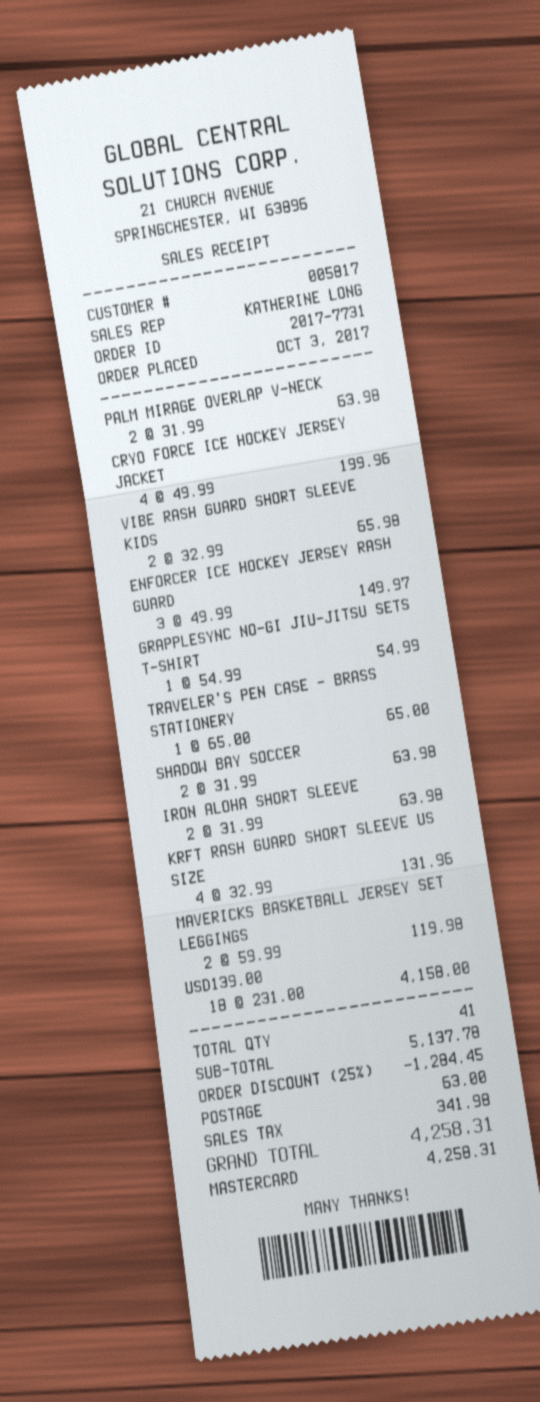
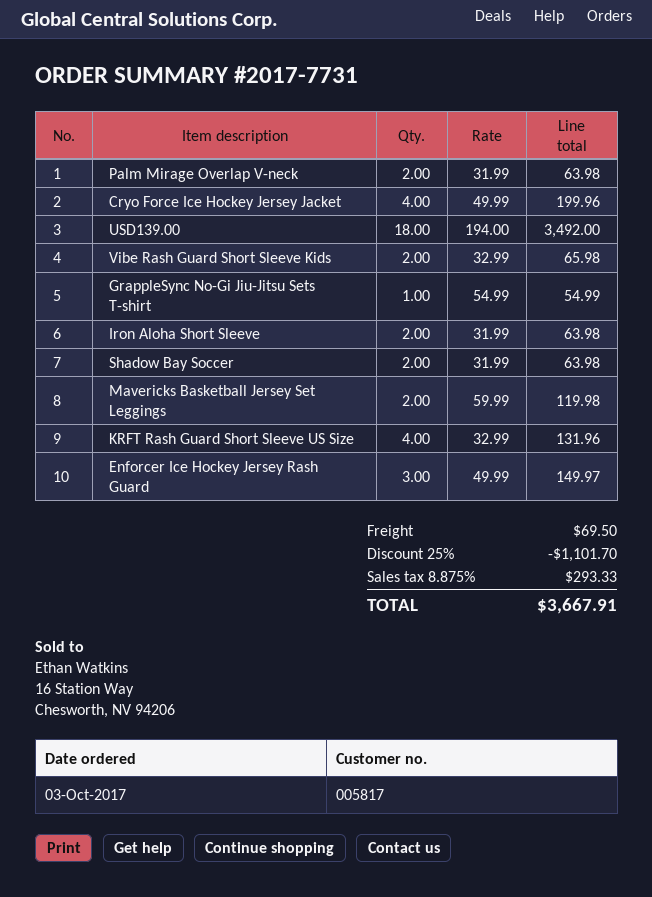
TRAVELER'S PEN CASE - BRASS STATIONERY: 1 x 65.00 = 65.00 -> none
USD139.00: 18 x 231.00 = 4158.00 -> 18 x 194.00 = 3492.00
discount: 25% = 1284.45 -> 25% = 1101.70
shipping: 63.00 -> 69.50
tax: 341.98 -> 293.33
total: 4258.31 -> 3667.91

